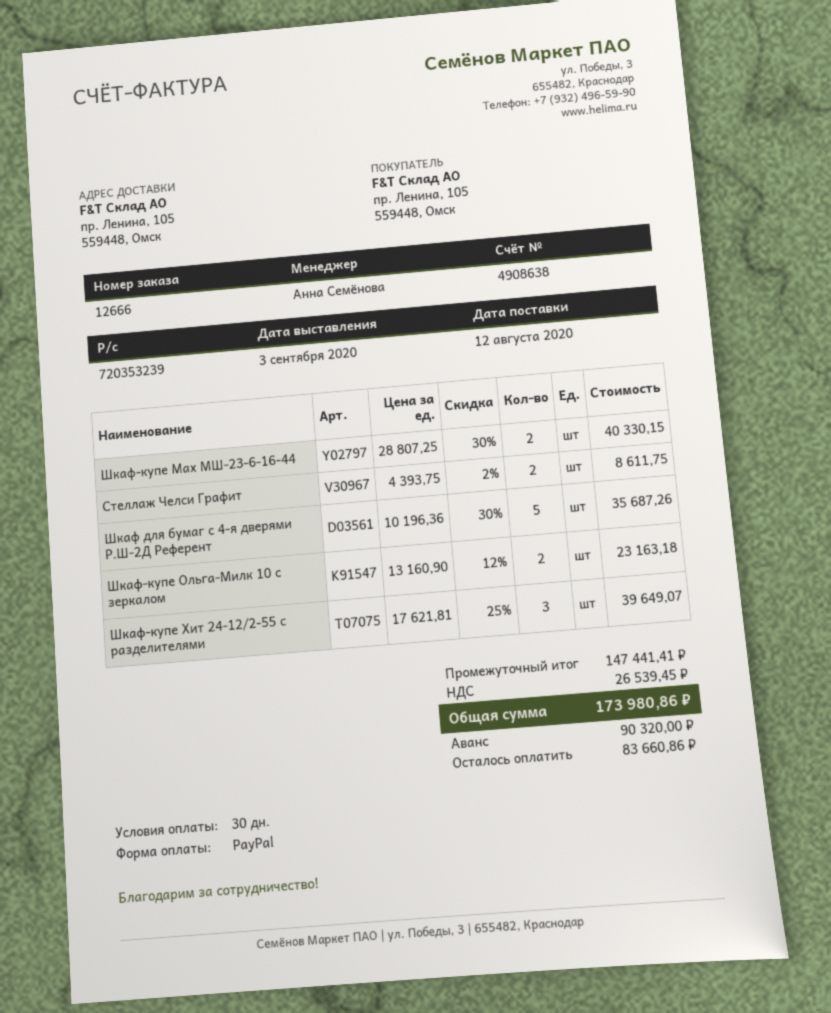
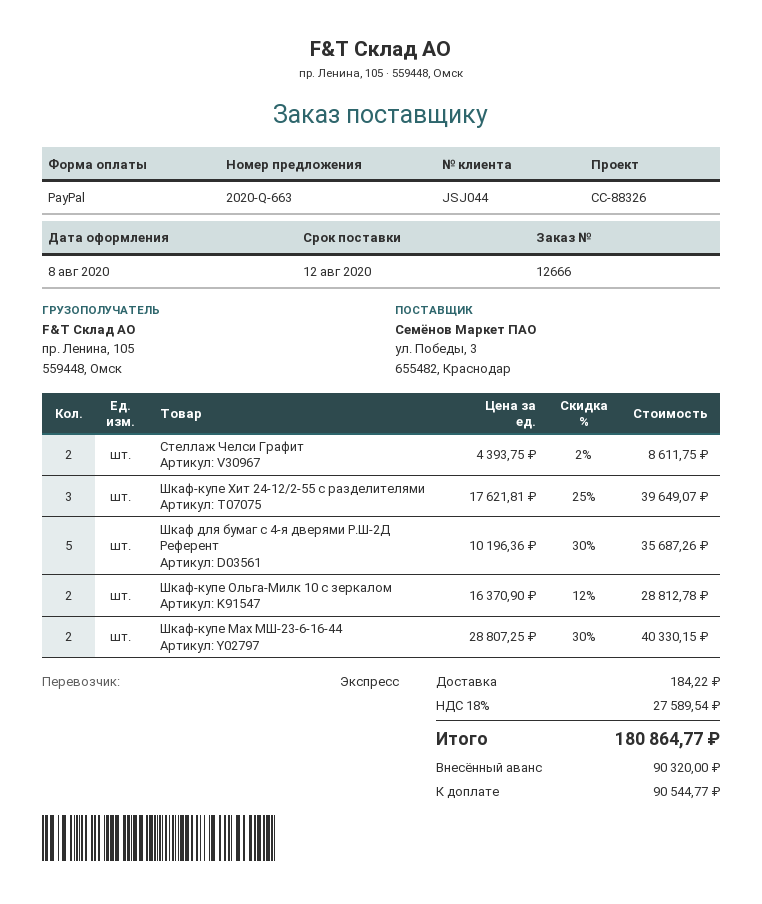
Шкаф-купе Ольга-Милк 10 с зеркалом: 2 x 13160.90 - 12% = 23163.18 -> 2 x 16370.90 - 12% = 28812.78
shipping: none -> 184.22
tax: 26539.45 -> 27589.54
total: 173980.86 -> 180864.77
balance: 83660.86 -> 90544.77

